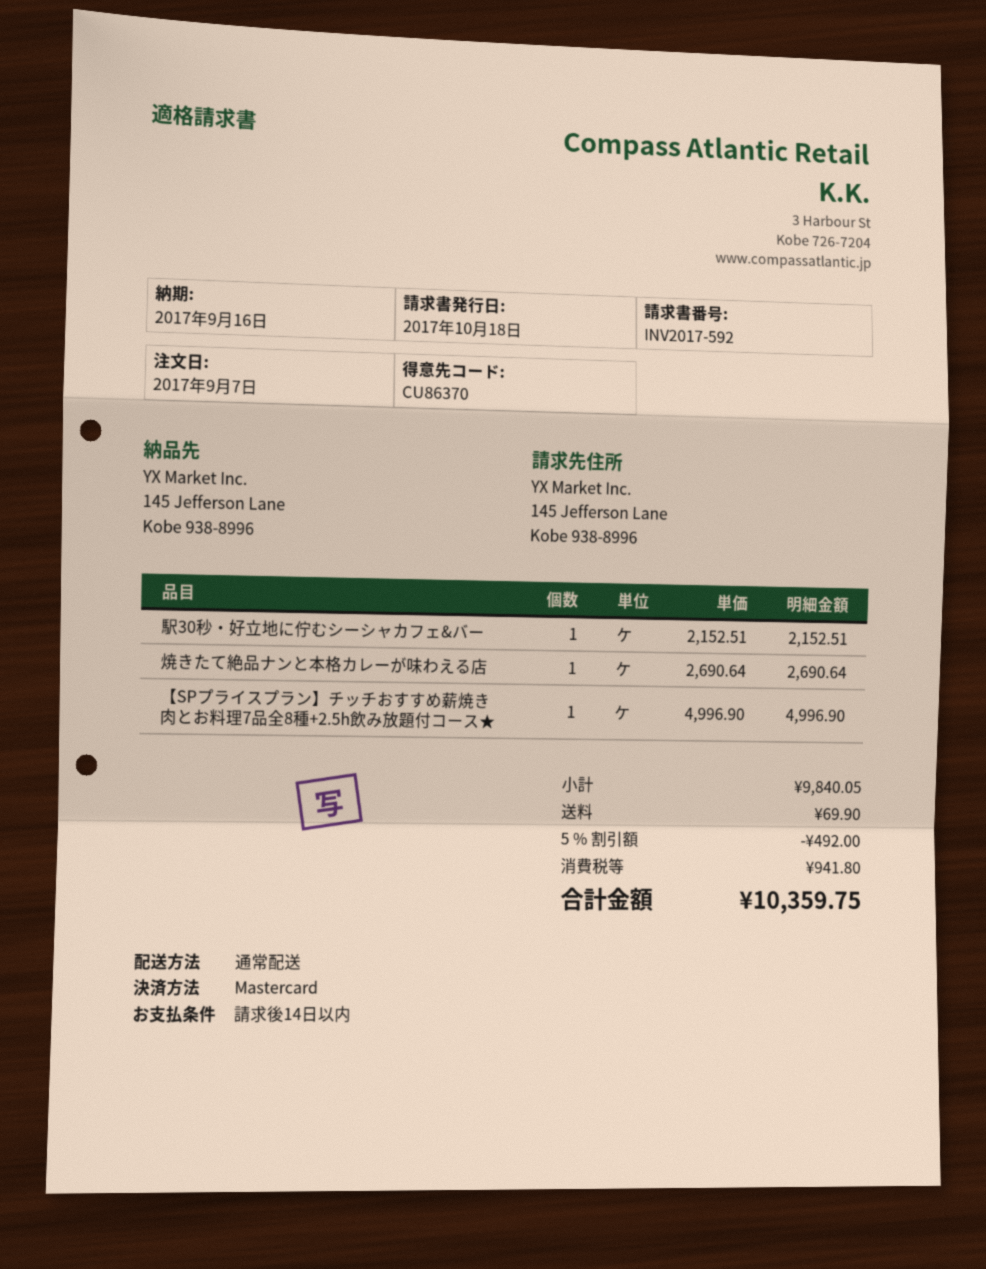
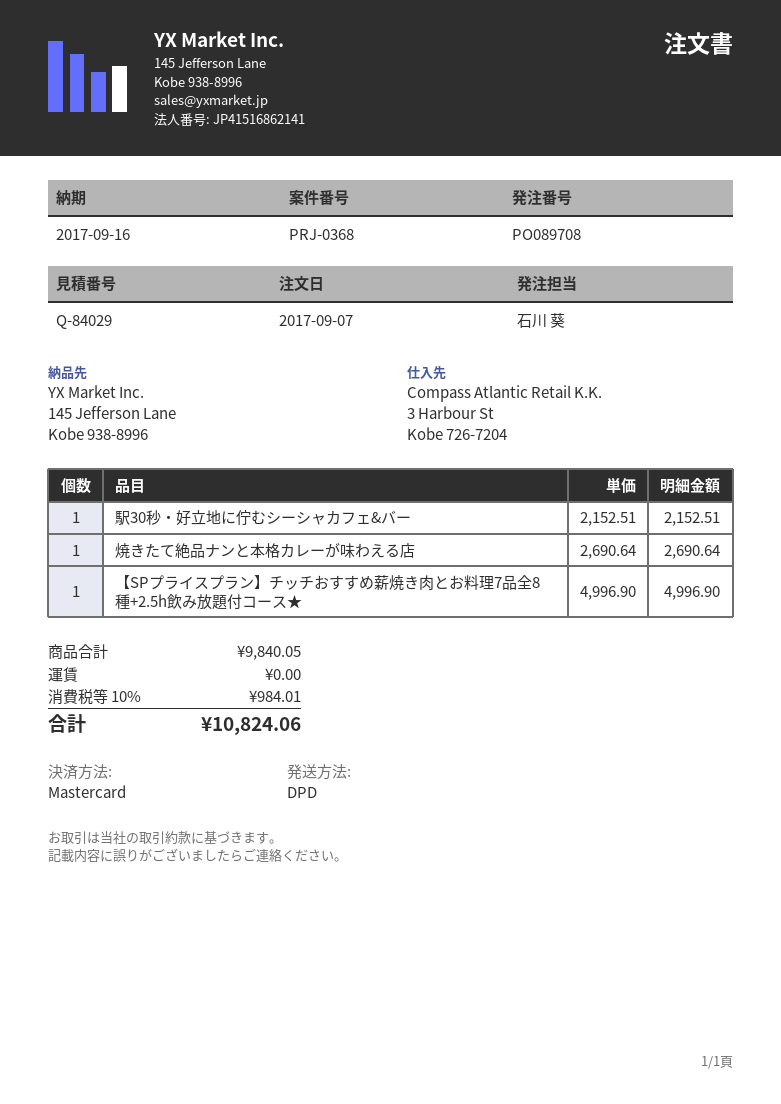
shipping method: standard -> DPD
discount: 5% = 492.00 -> none
shipping: 69.90 -> 0.00
tax: 941.80 -> 984.01
total: 10359.75 -> 10824.06

